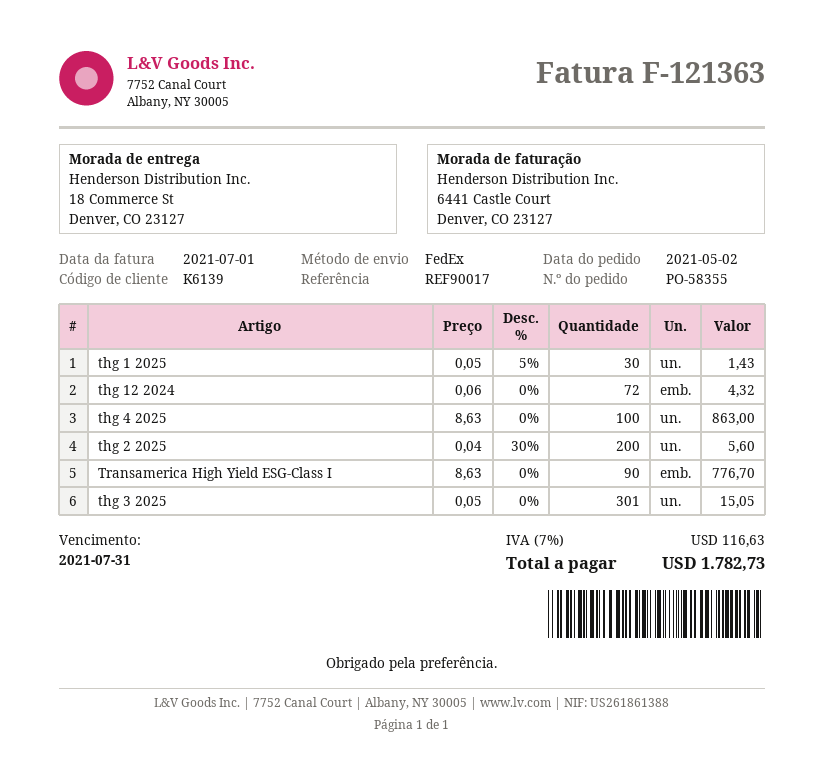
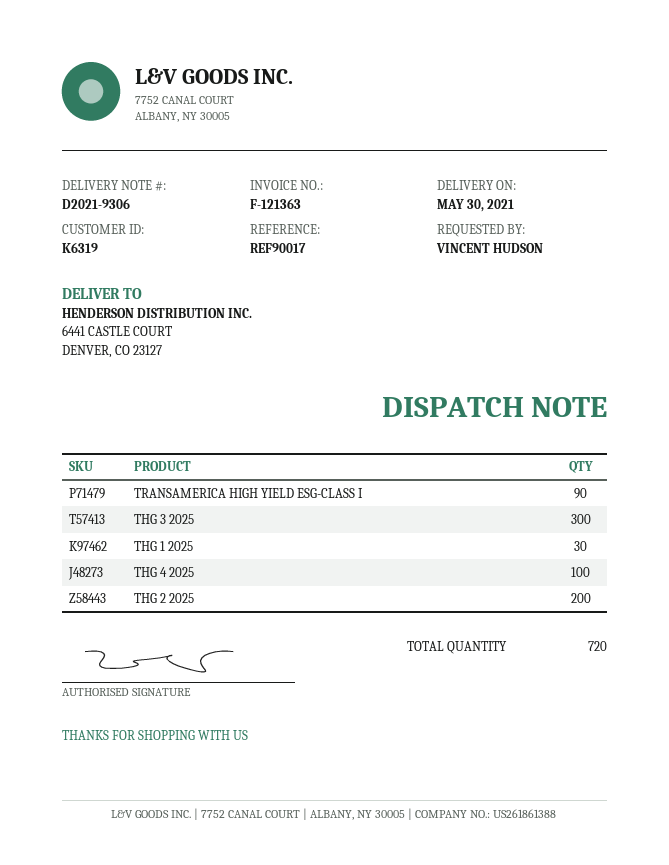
customer number: K6139 -> K6319
ship to: 18 Commerce St, Denver, CO 23127 -> 6441 CASTLE COURT, DENVER, CO 23127
thg 12 2024: 72 -> none
thg 3 2025: 301 -> 300

